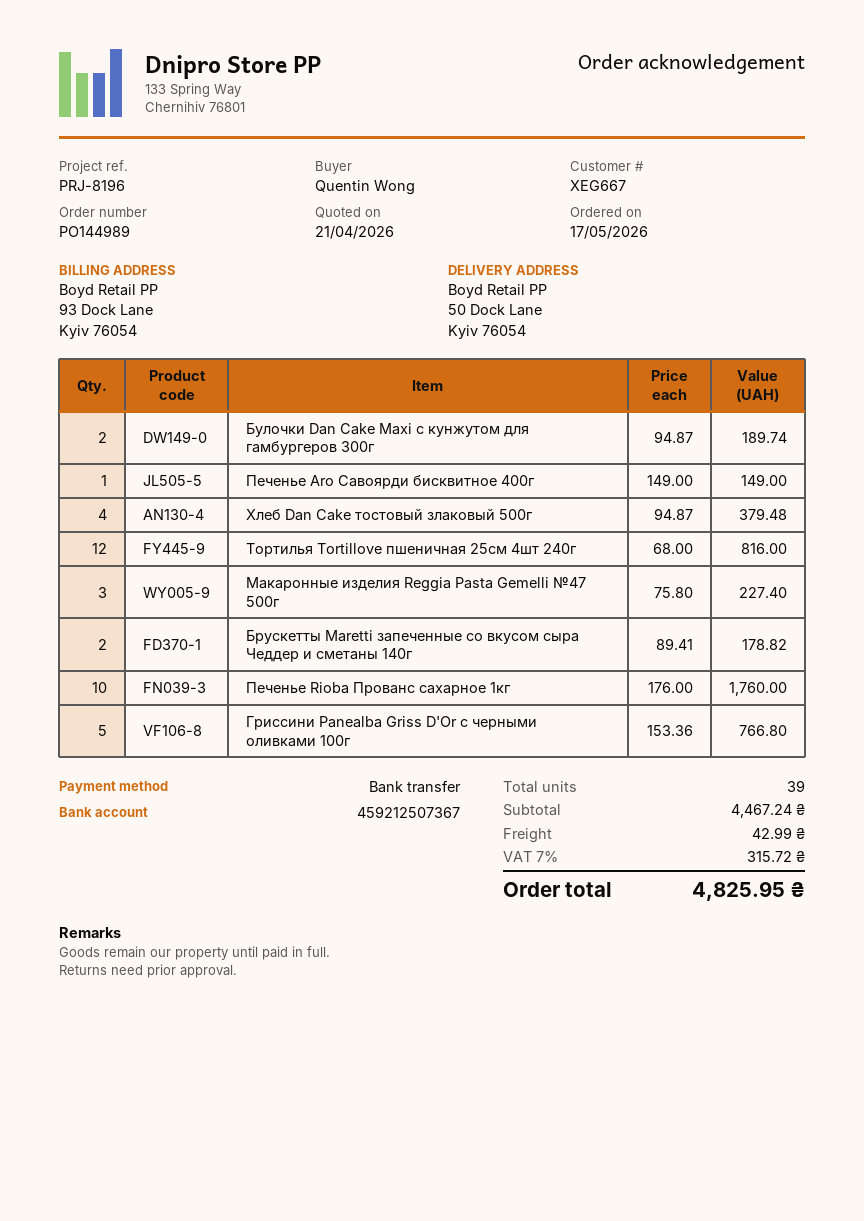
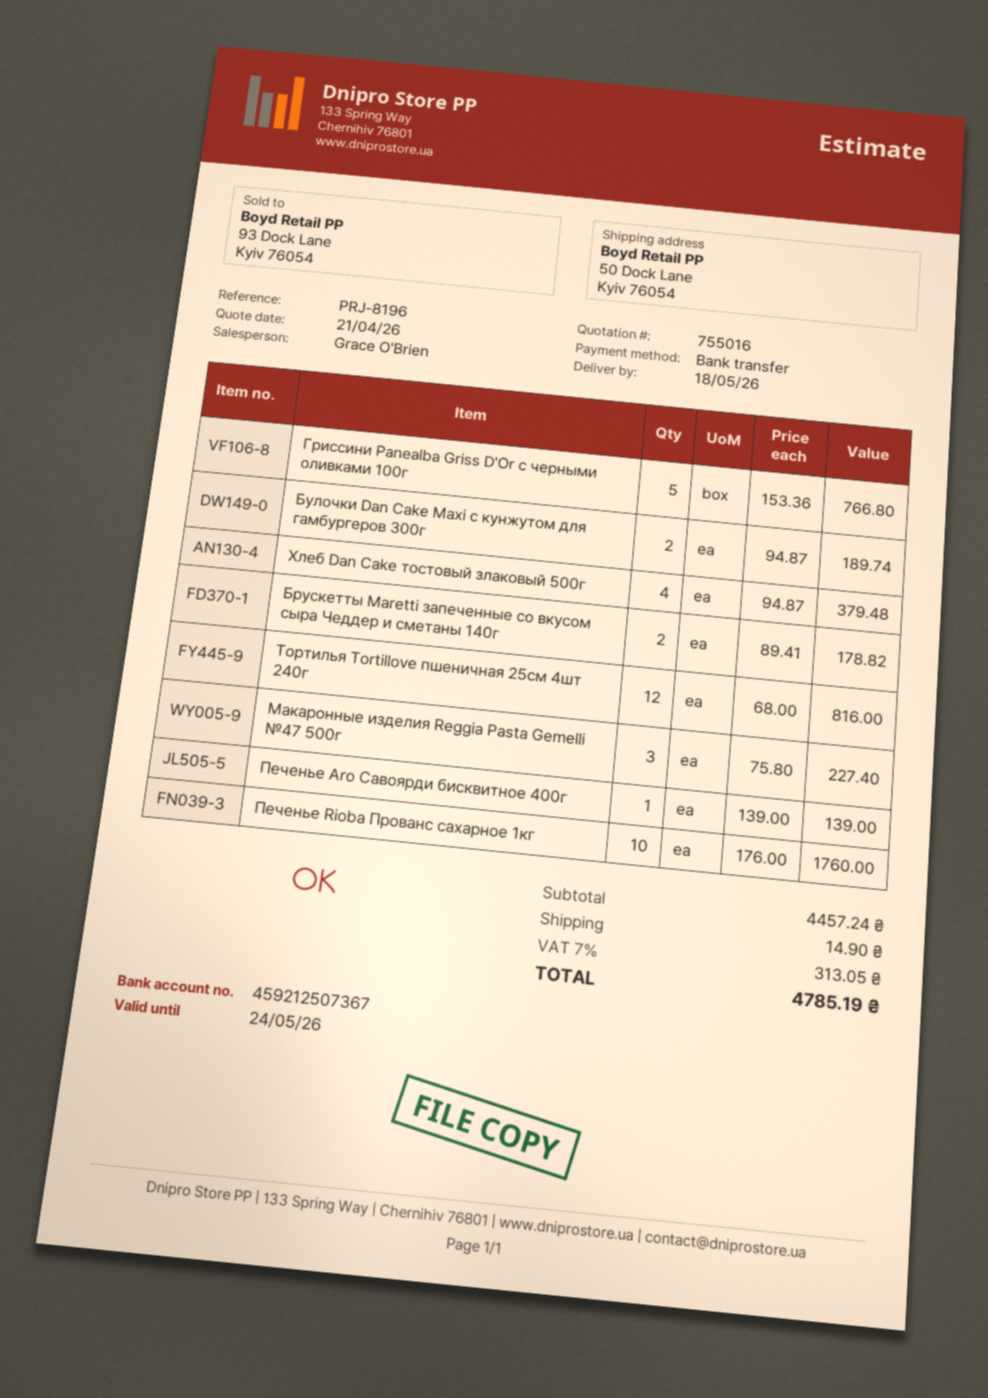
Печенье Aro Савоярди бисквитное 400г: 1 x 149.00 = 149.00 -> 1 x 139.00 = 139.00
subtotal: 4467.24 -> 4457.24
shipping: 42.99 -> 14.90
tax: 7% = 315.72 -> 7% = 313.05
total: 4825.95 -> 4785.19

